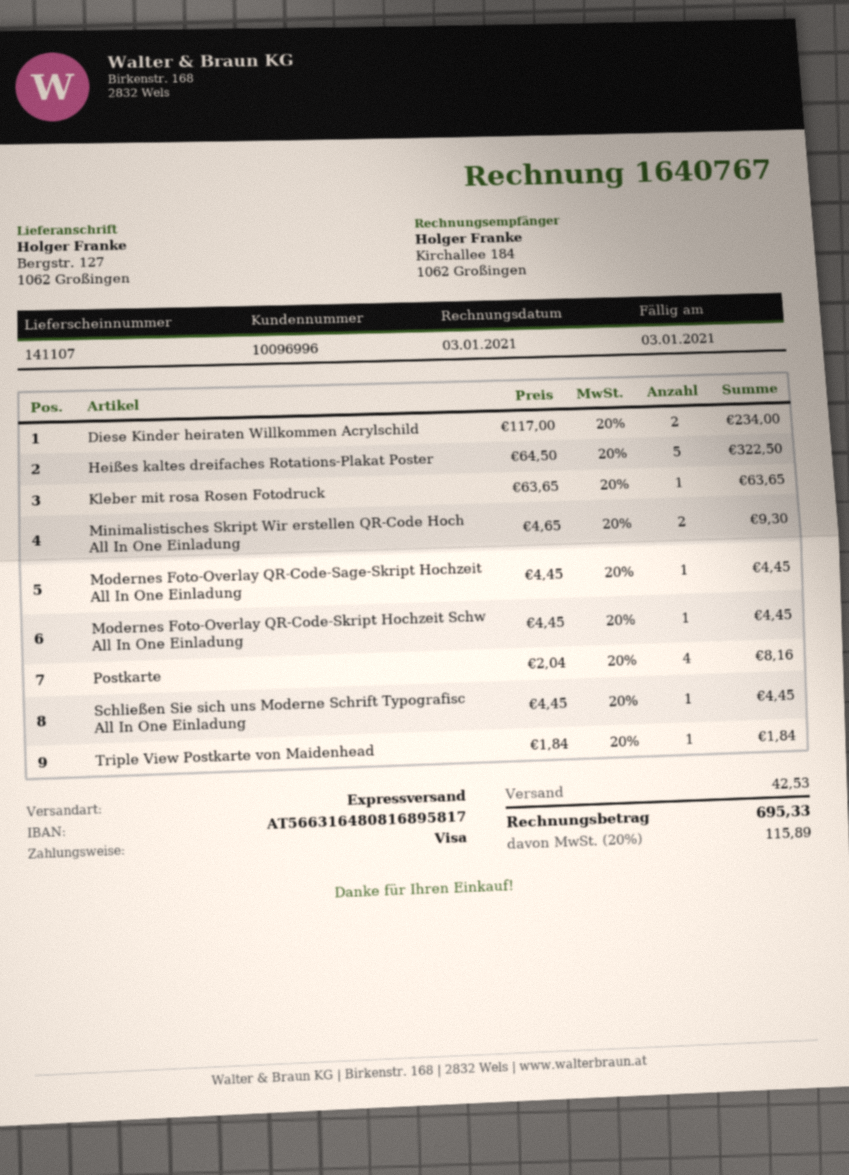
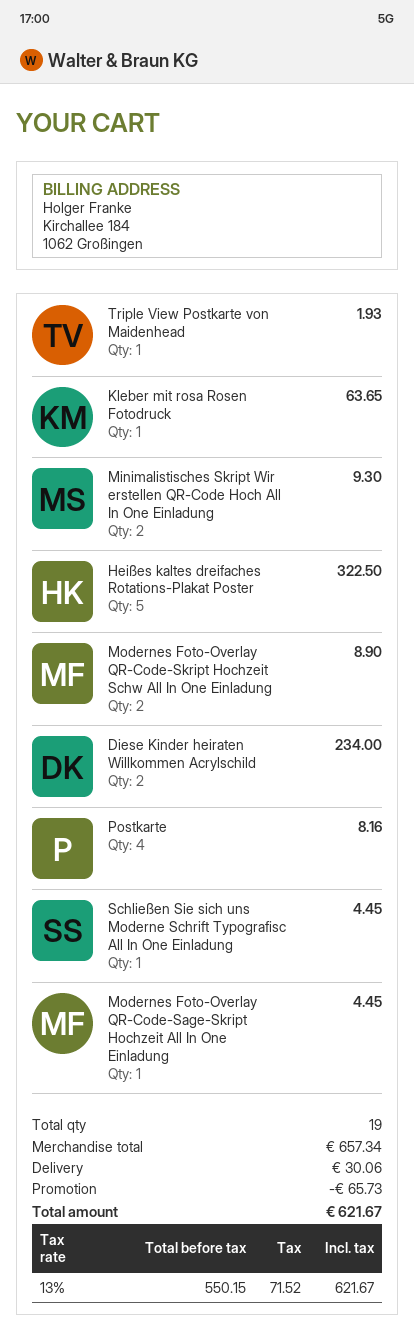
Modernes Foto-Overlay QR-Code-Skript Hochzeit Schw All In One Einladung: 1 for 4.45 -> 2 for 8.90
Triple View Postkarte von Maidenhead: 1 for 1.84 -> 1 for 1.93
discount: none -> 65.73
shipping: 42.53 -> 30.06
tax: 20% = 115.89 -> 13% = 71.52
total: 695.33 -> 621.67

